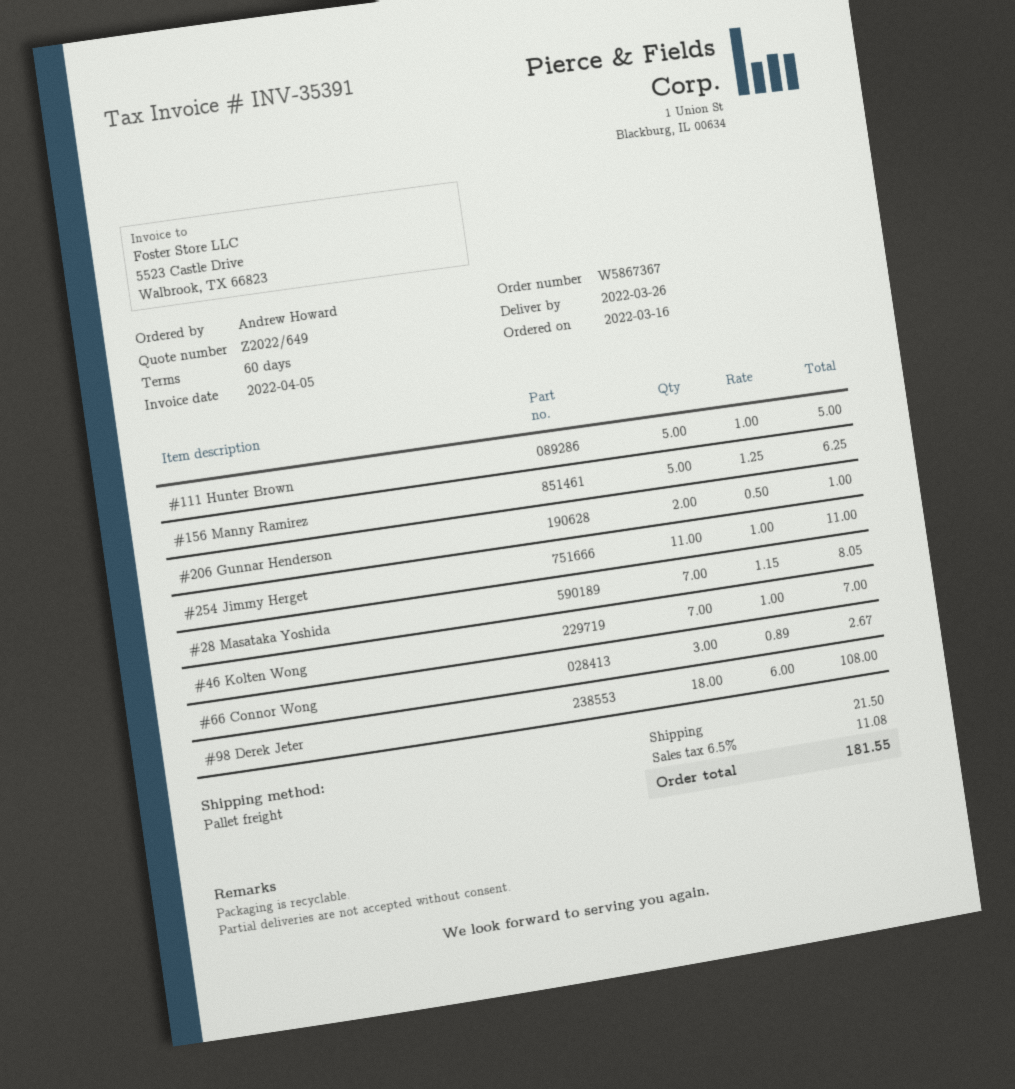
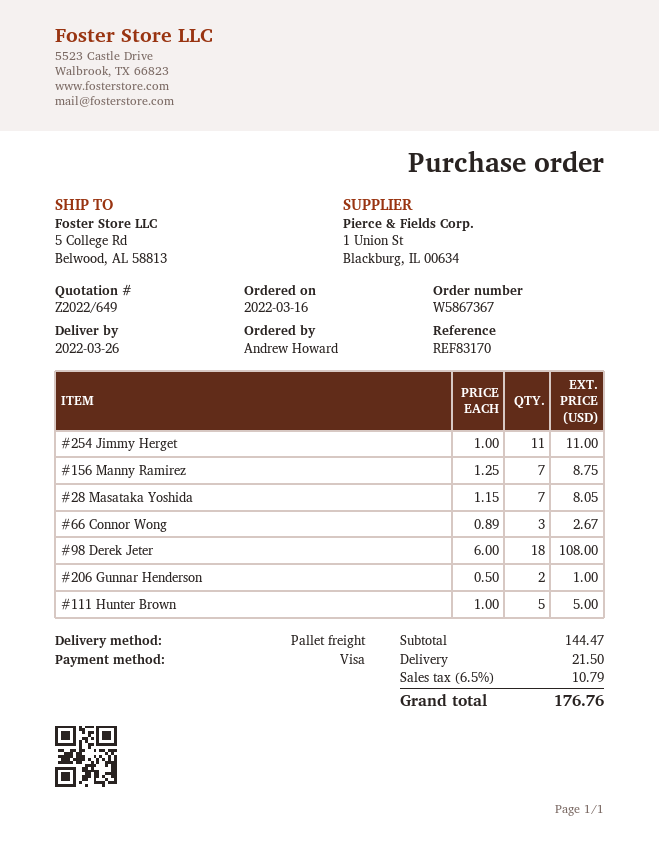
#156 Manny Ramirez: 5 x 1.25 = 6.25 -> 7 x 1.25 = 8.75
#46 Kolten Wong: 7 x 1.00 = 7.00 -> none
tax: 6.5% = 11.08 -> 6.5% = 10.79
total: 181.55 -> 176.76

